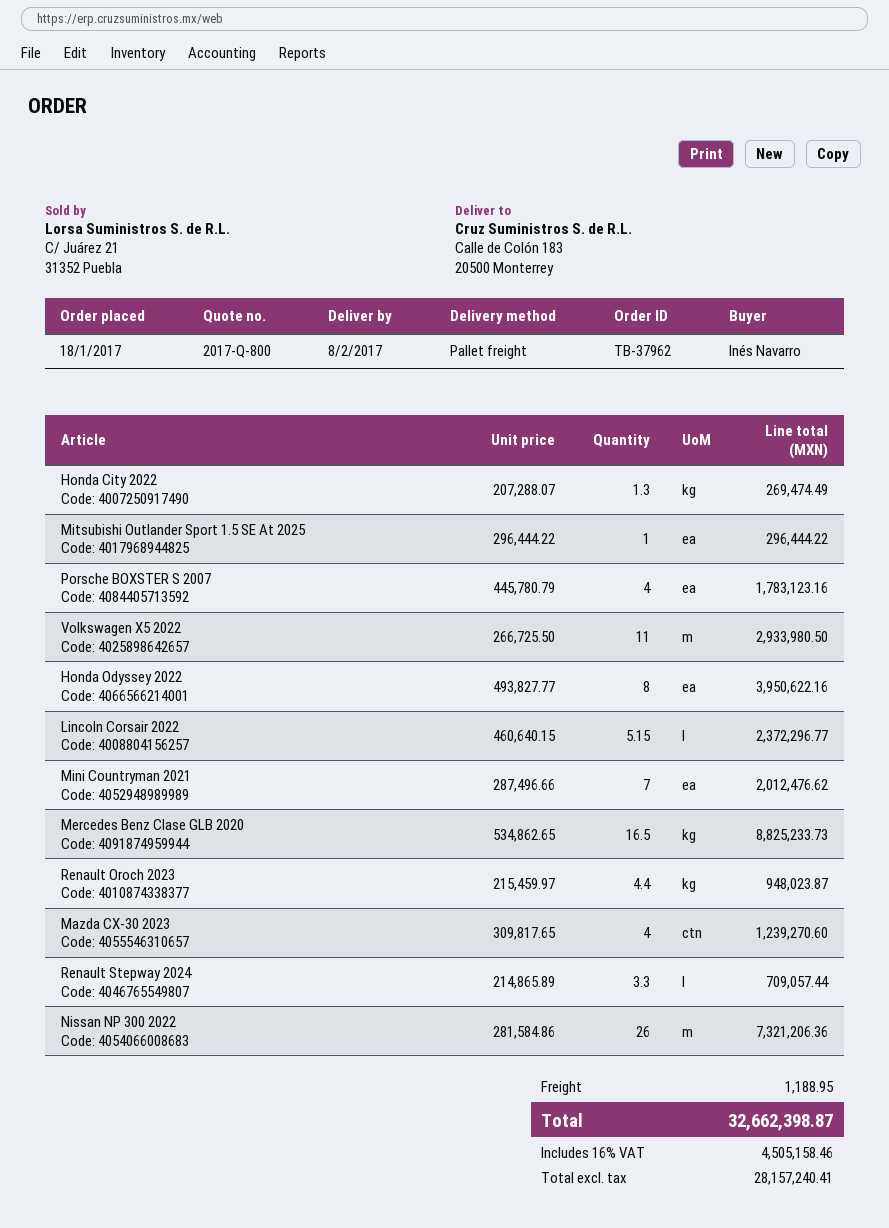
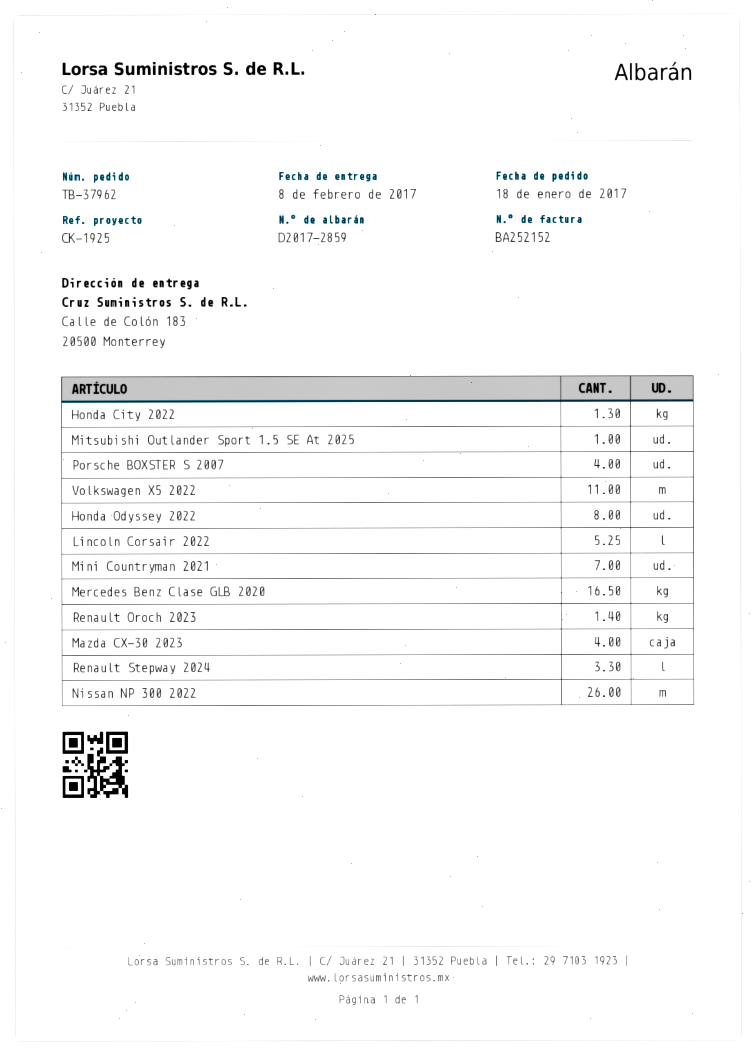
Lincoln Corsair 2022: 5.15 -> 5.25
Renault Oroch 2023: 4.4 -> 1.4

